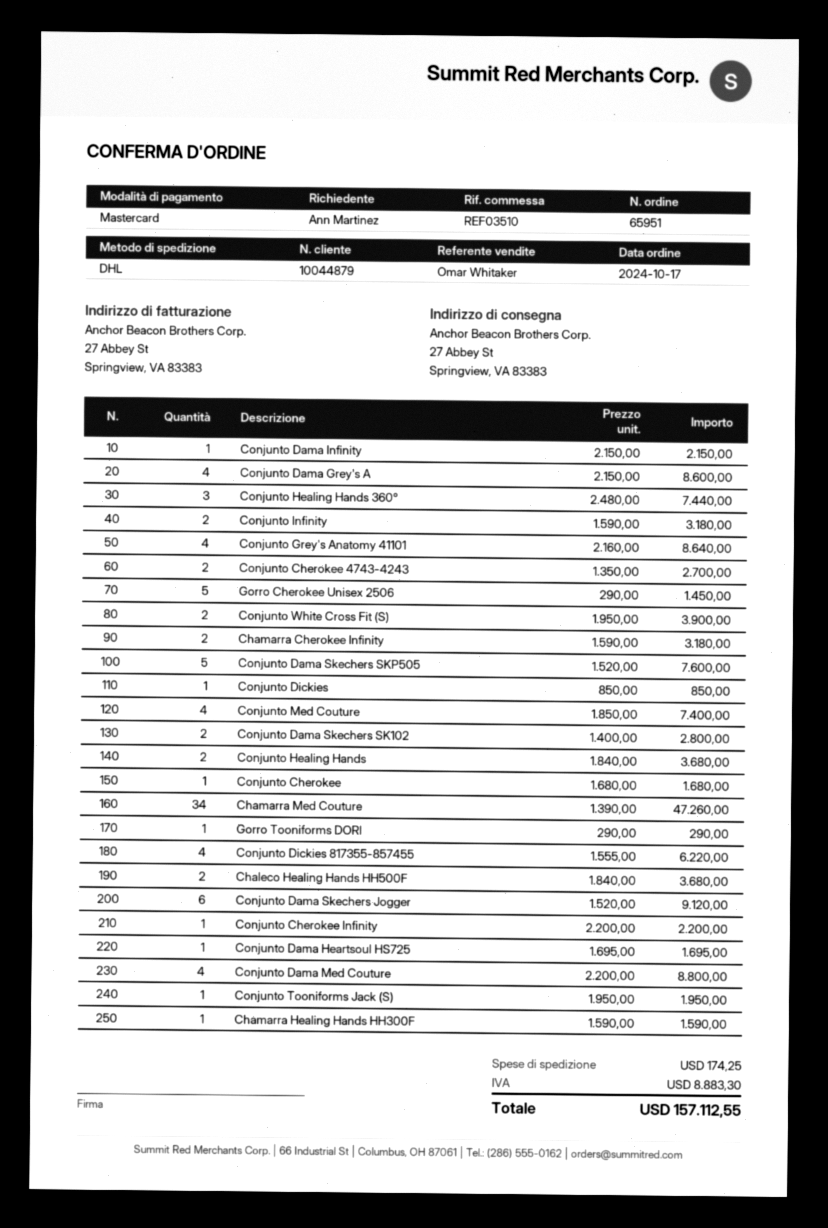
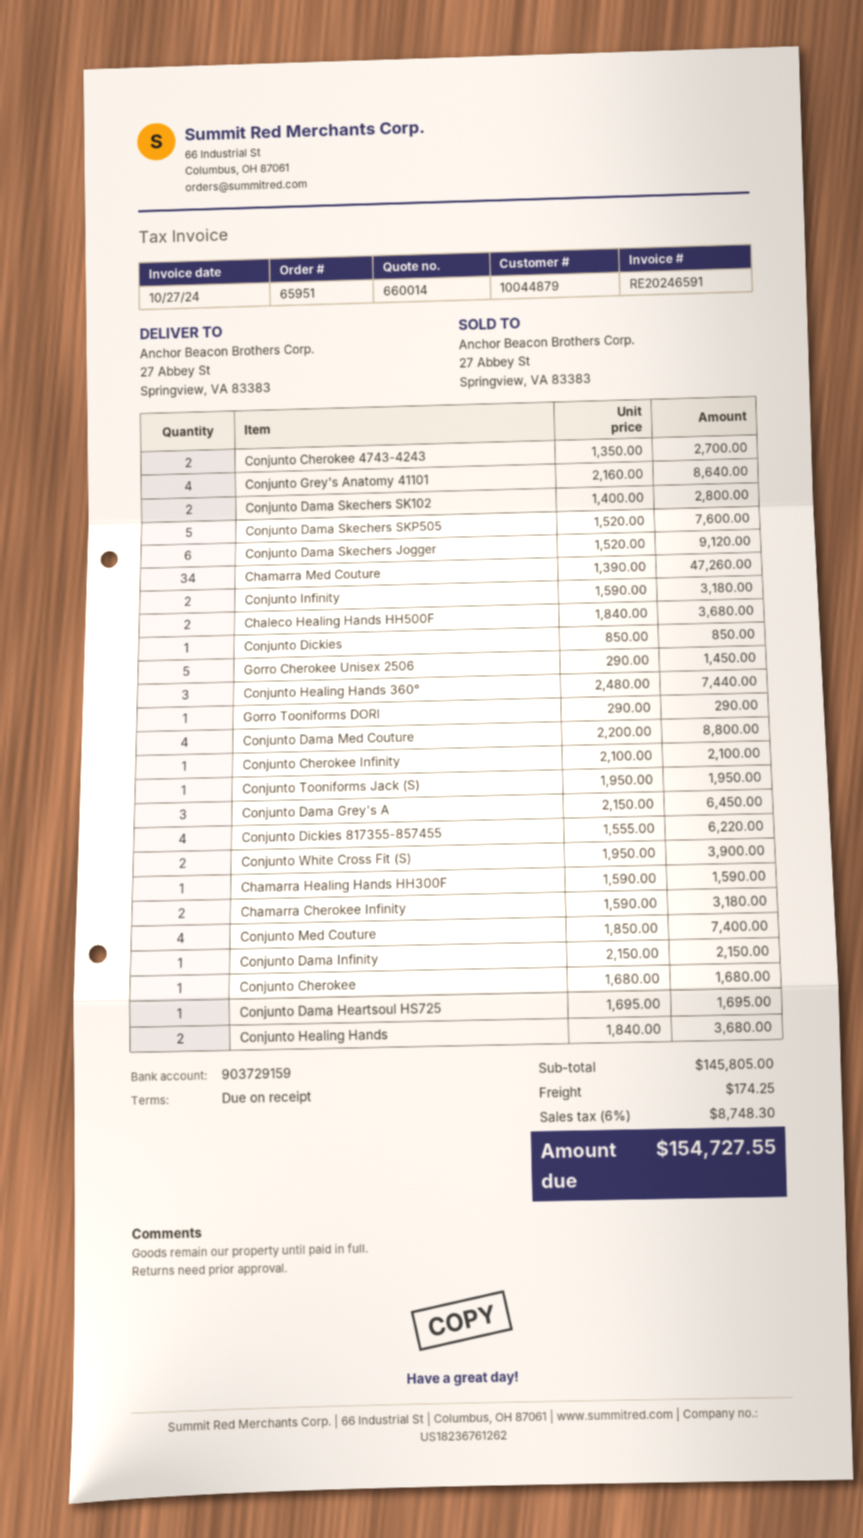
Conjunto Dama Grey's A: 4 x 2150.00 = 8600.00 -> 3 x 2150.00 = 6450.00
Conjunto Cherokee Infinity: 1 x 2200.00 = 2200.00 -> 1 x 2100.00 = 2100.00
tax: 8883.30 -> 8748.30
total: 157112.55 -> 154727.55

